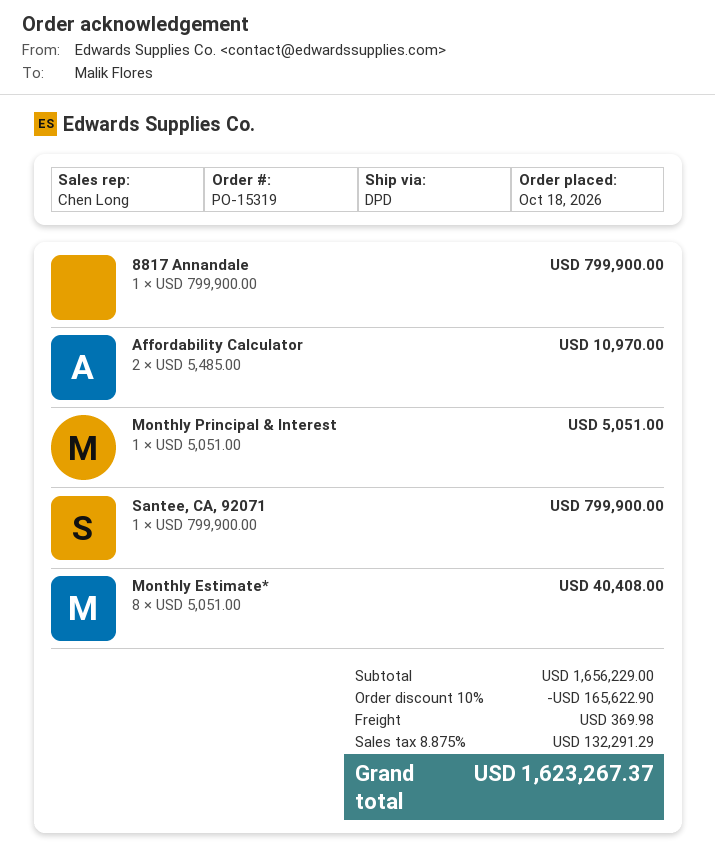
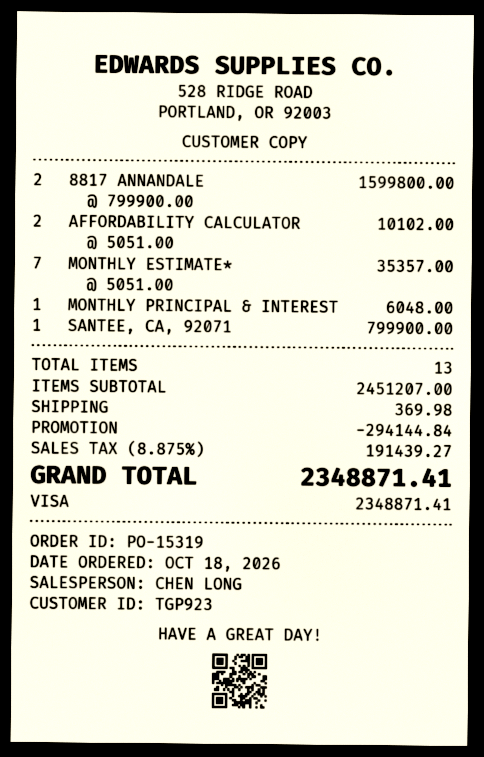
8817 Annandale: 1 x 799900.00 = 799900.00 -> 2 x 799900.00 = 1599800.00
Affordability Calculator: 2 x 5485.00 = 10970.00 -> 2 x 5051.00 = 10102.00
Monthly Principal & Interest: 1 x 5051.00 = 5051.00 -> 1 x 6048.00 = 6048.00
Monthly Estimate*: 8 x 5051.00 = 40408.00 -> 7 x 5051.00 = 35357.00
subtotal: 1656229.00 -> 2451207.00
discount: 165622.90 -> 294144.84
tax: 8.875% = 132291.29 -> 8.875% = 191439.27
total: 1623267.37 -> 2348871.41

